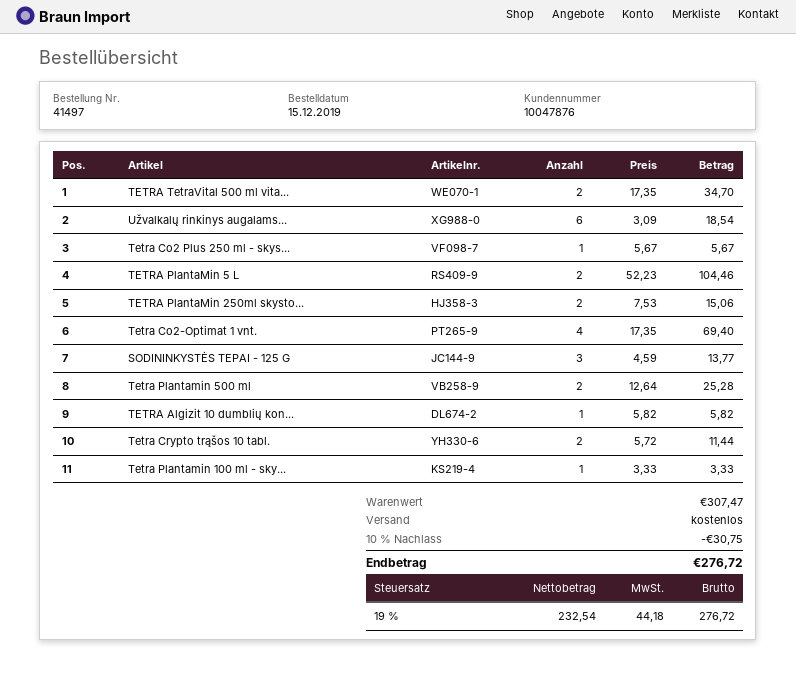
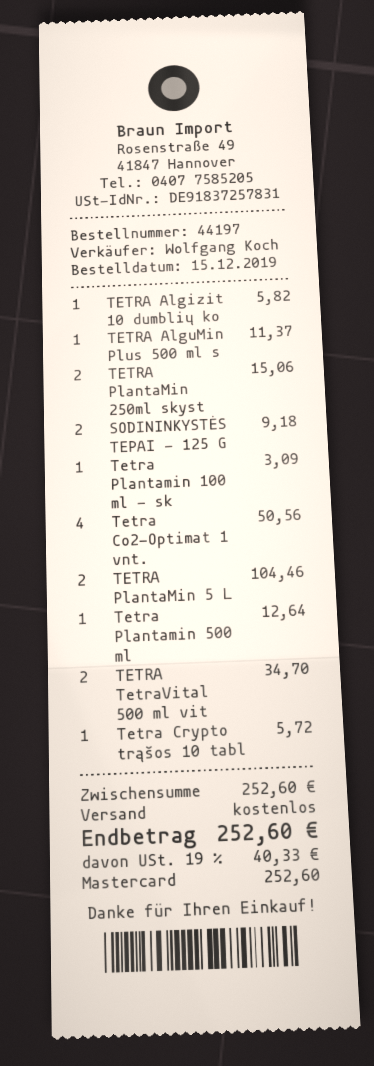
order number: 41497 -> 44197
Užvalkalų rinkinys augalams...: 6 for 18.54 -> none
Tetra Co2 Plus 250 ml - skys...: 1 for 5.67 -> none
Tetra Co2-Optimat 1 vnt.: 4 for 69.40 -> 4 for 50.56
SODININKYSTĖS TEPAI - 125 G: 3 for 13.77 -> 2 for 9.18
Tetra Plantamin 500 ml: 2 for 25.28 -> 1 for 12.64
Tetra Crypto trąšos 10 tabl.: 2 for 11.44 -> 1 for 5.72
Tetra Plantamin 100 ml - sky...: 1 for 3.33 -> 1 for 3.09
TETRA AlguMin Plus 500 ml s: none -> 1 for 11.37
subtotal: 307.47 -> 252.60
discount: 10% = 30.75 -> none
tax: 19% = 44.18 -> 19% = 40.33
total: 276.72 -> 252.60

